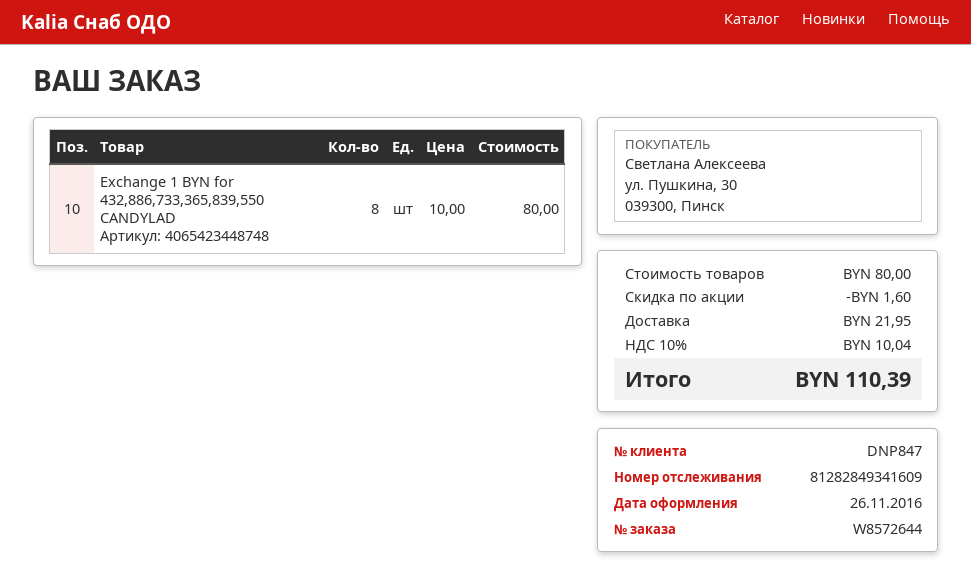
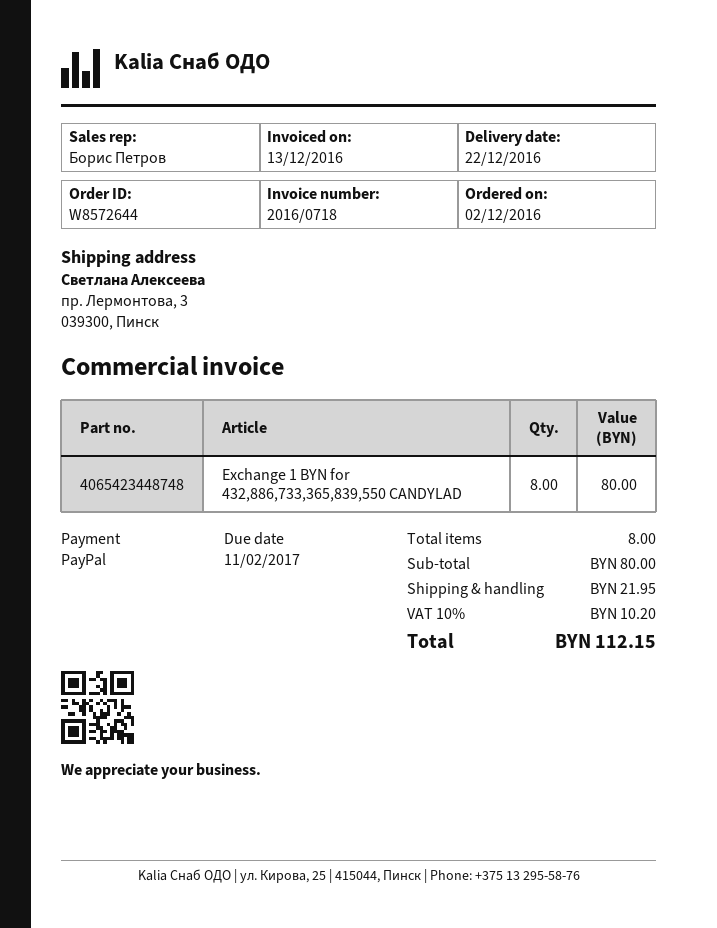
order date: 2016-11-26 -> 2016-12-02
discount: 1.60 -> none
tax: 10% = 10.04 -> 10% = 10.20
total: 110.39 -> 112.15

